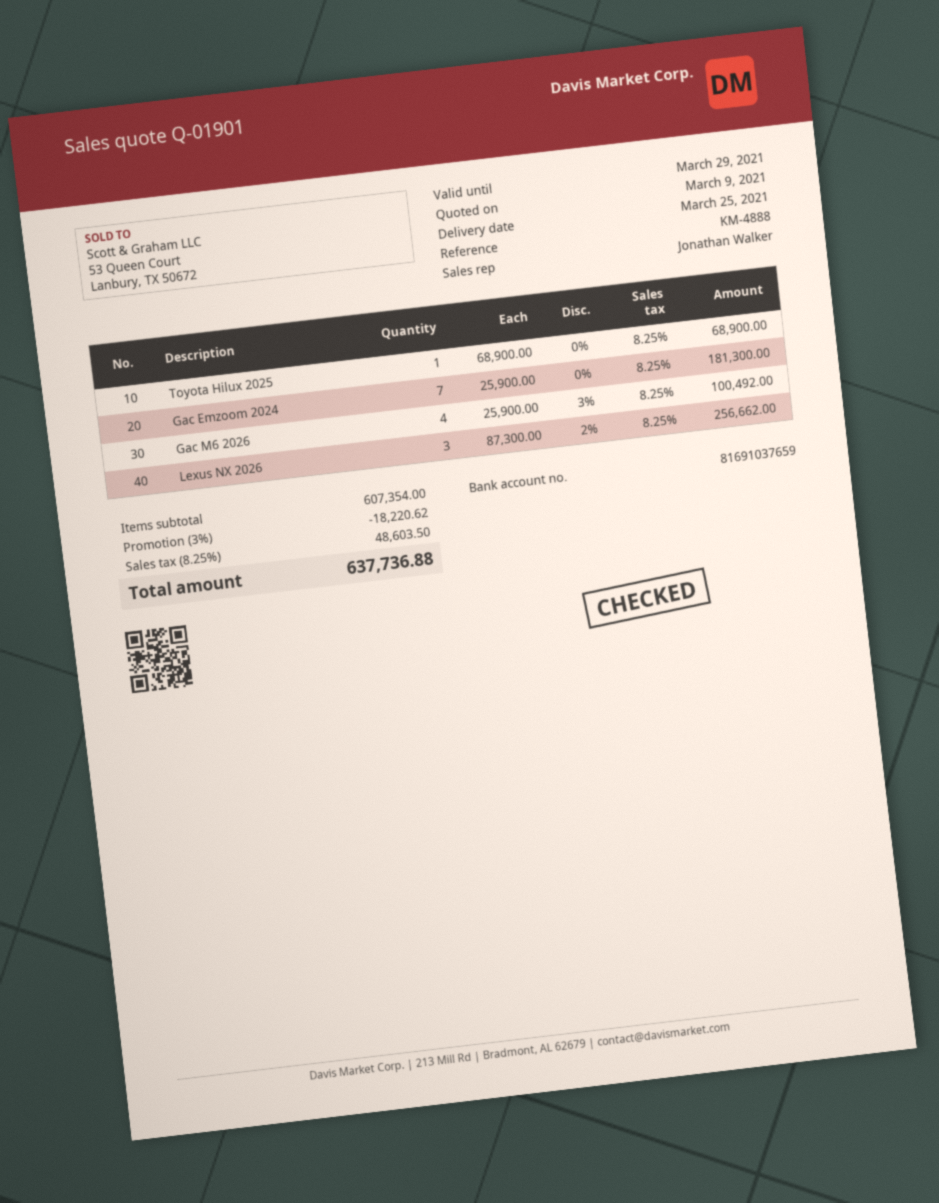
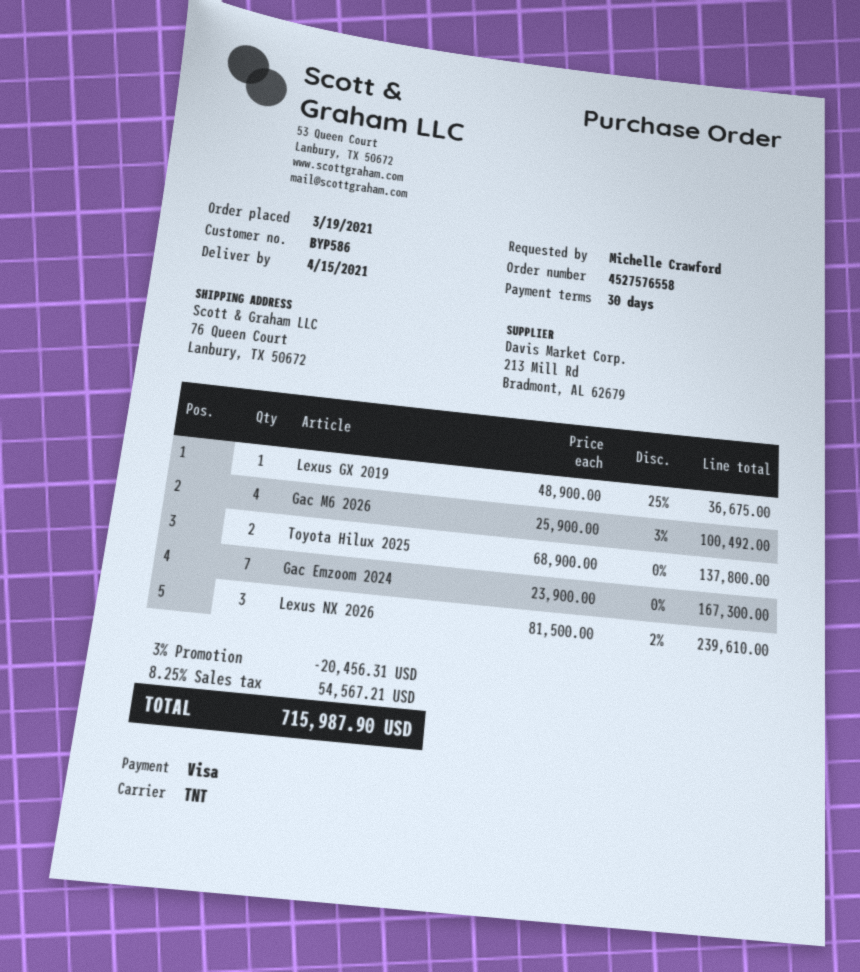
delivery date: 2021-03-25 -> 2021-04-15
Toyota Hilux 2025: 1 x 68900.00 = 68900.00 -> 2 x 68900.00 = 137800.00
Gac Emzoom 2024: 7 x 25900.00 = 181300.00 -> 7 x 23900.00 = 167300.00
Lexus NX 2026: 3 x 87300.00 - 2% = 256662.00 -> 3 x 81500.00 - 2% = 239610.00
Lexus GX 2019: none -> 1 x 48900.00 - 25% = 36675.00
discount: 3% = 18220.62 -> 3% = 20456.31
tax: 8.25% = 48603.50 -> 8.25% = 54567.21
total: 637736.88 -> 715987.90

